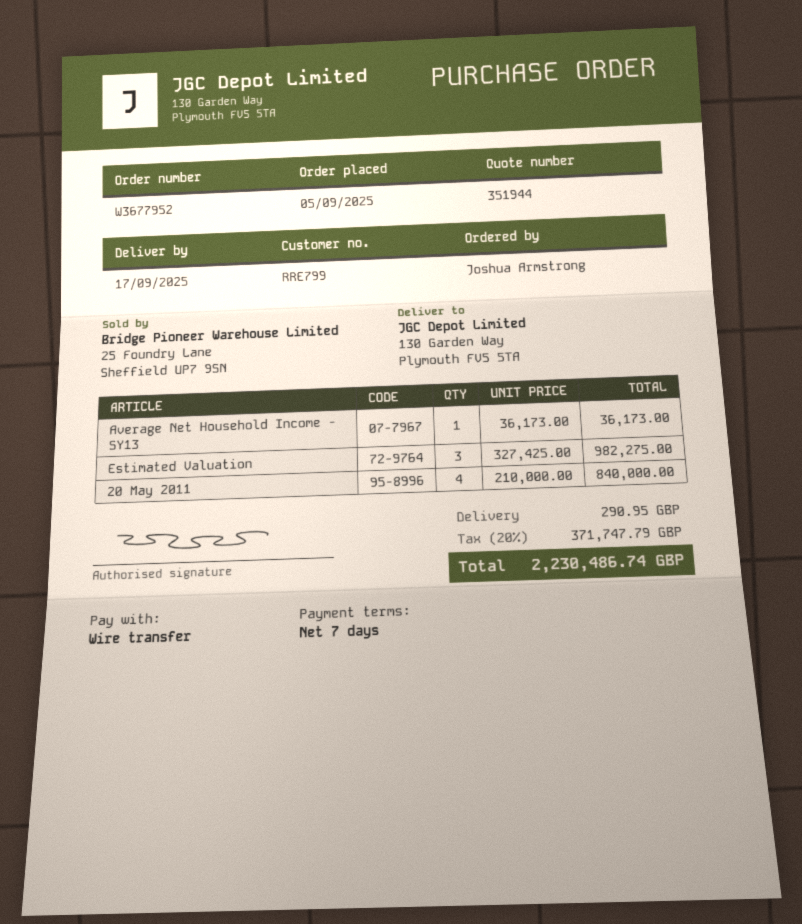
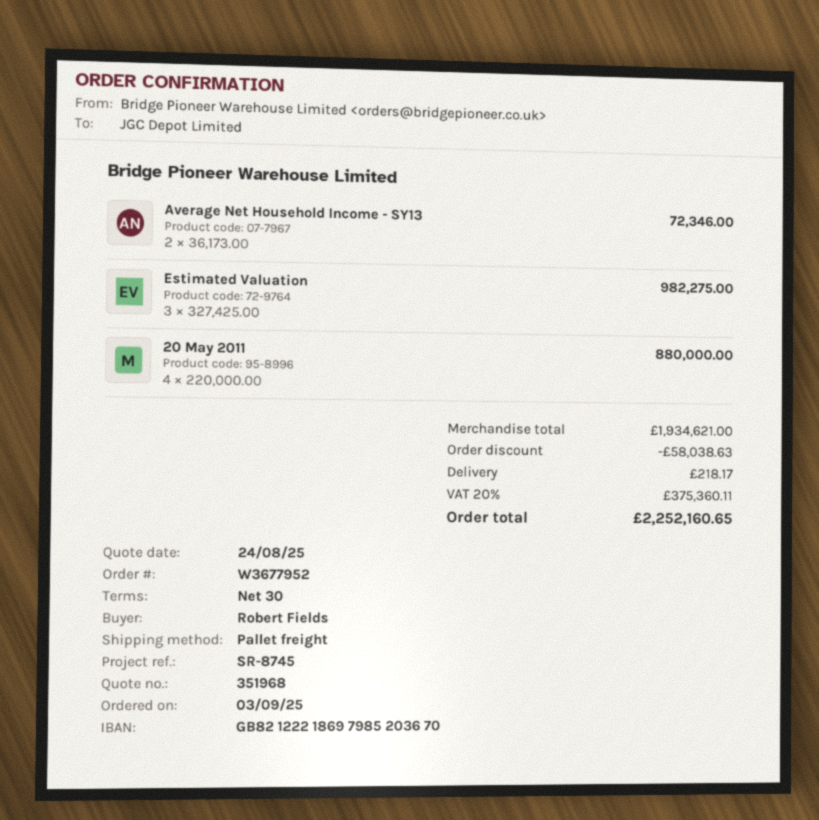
quote number: 351944 -> 351968
order date: 2025-09-05 -> 2025-09-03
payment terms: 7 days -> 30 days
ordered by: Joshua Armstrong -> Robert Fields
Average Net Household Income - SY13: 1 x 36173.00 = 36173.00 -> 2 x 36173.00 = 72346.00
20 May 2011: 4 x 210000.00 = 840000.00 -> 4 x 220000.00 = 880000.00
discount: none -> 58038.63
shipping: 290.95 -> 218.17
tax: 20% = 371747.79 -> 20% = 375360.11
total: 2230486.74 -> 2252160.65

